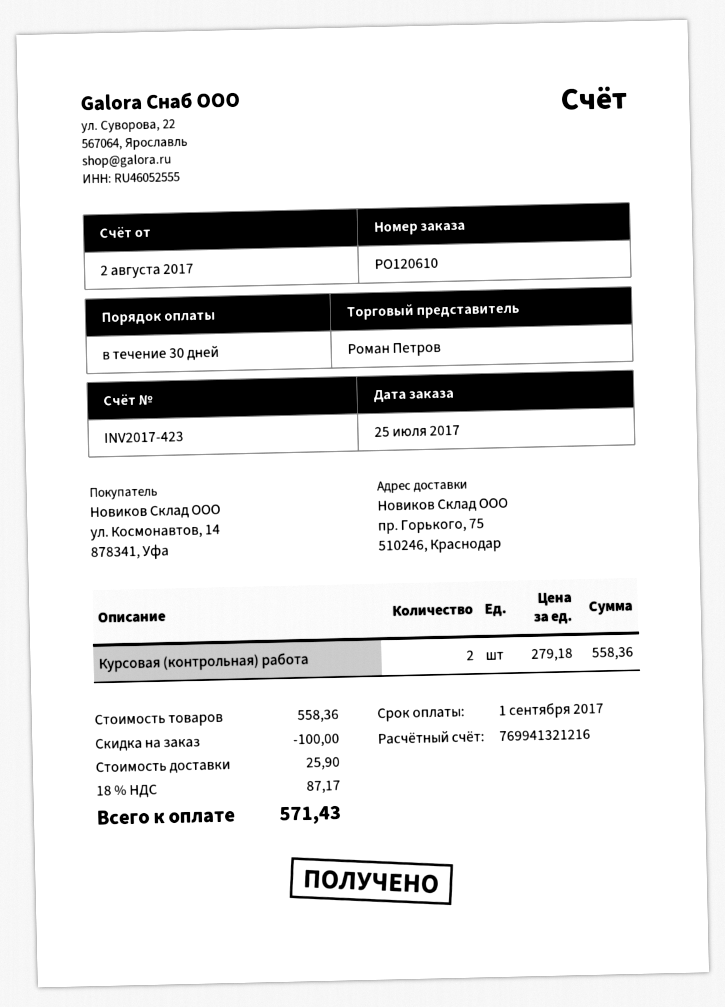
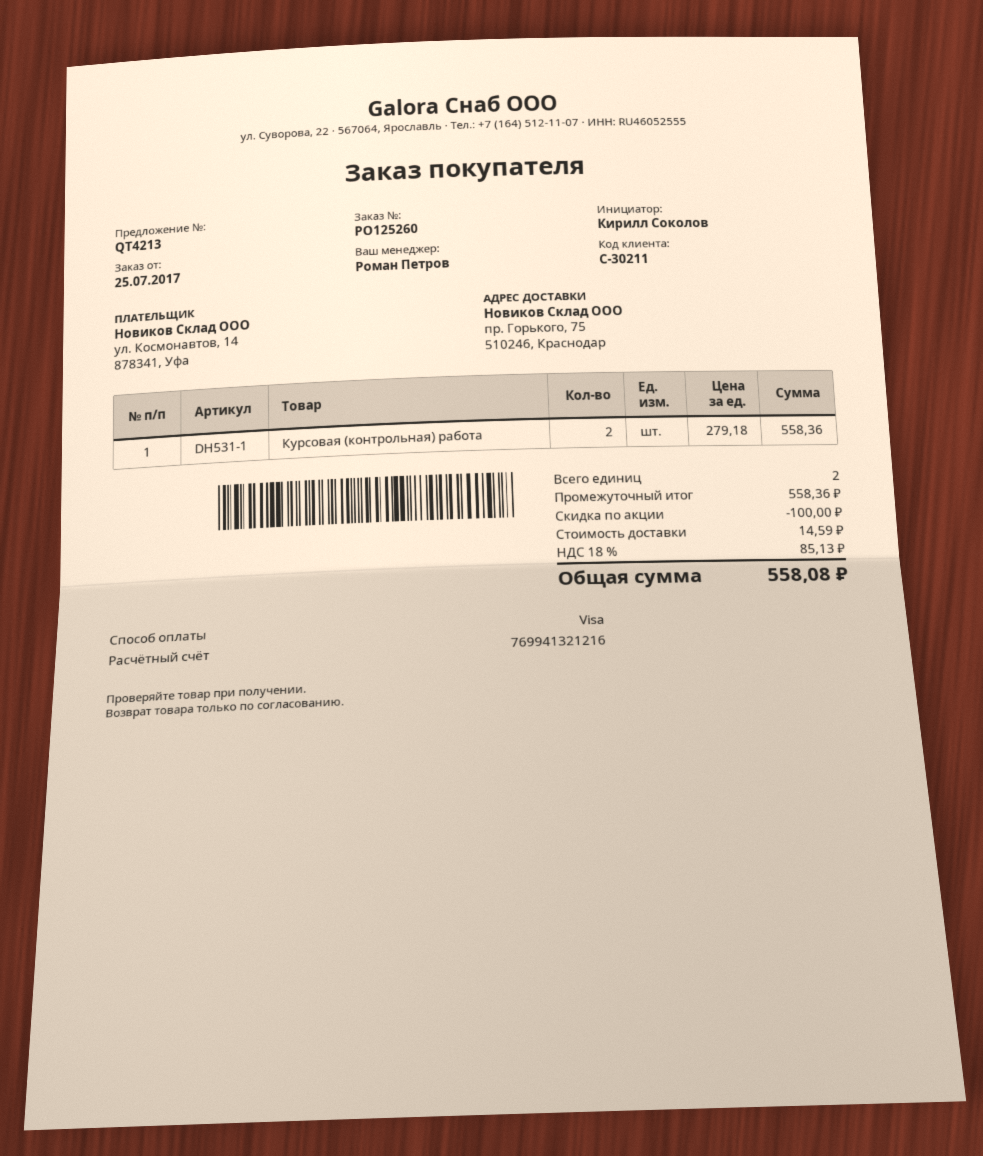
order number: PO120610 -> PO125260
shipping: 25.90 -> 14.59
tax: 18% = 87.17 -> 18% = 85.13
total: 571.43 -> 558.08

